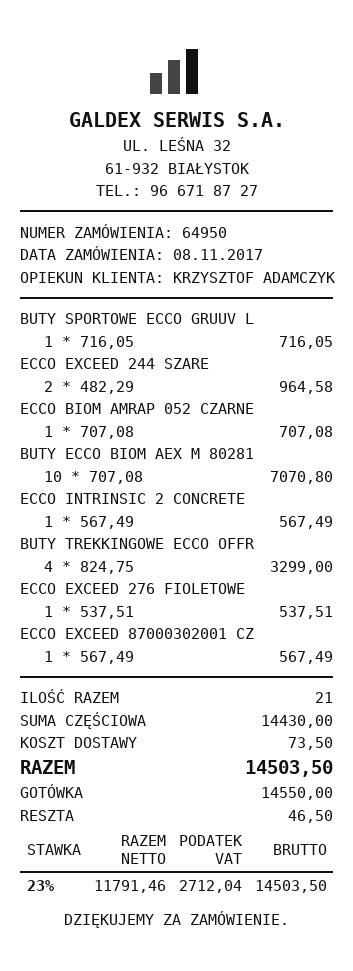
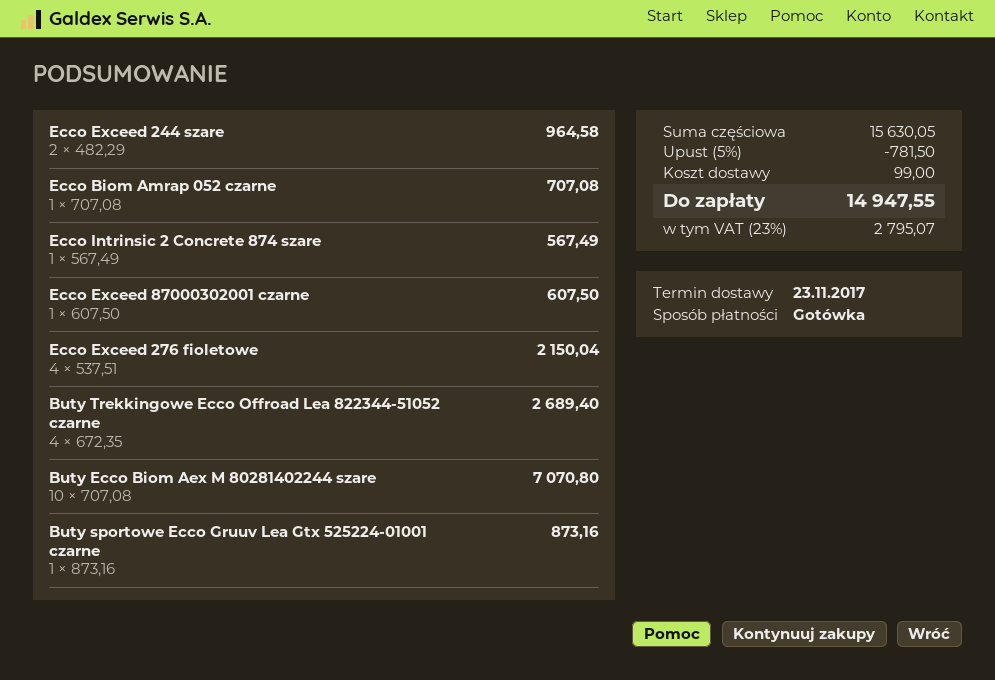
BUTY SPORTOWE ECCO GRUUV L: 1 x 716.05 = 716.05 -> 1 x 873.16 = 873.16
BUTY TREKKINGOWE ECCO OFFR: 4 x 824.75 = 3299.00 -> 4 x 672.35 = 2689.40
ECCO EXCEED 276 FIOLETOWE: 1 x 537.51 = 537.51 -> 4 x 537.51 = 2150.04
ECCO EXCEED 87000302001 CZ: 1 x 567.49 = 567.49 -> 1 x 607.50 = 607.50
subtotal: 14430.00 -> 15630.05
discount: none -> 5% = 781.50
shipping: 73.50 -> 99.00
tax: 23% = 2712.04 -> 23% = 2795.07
total: 14503.50 -> 14947.55

